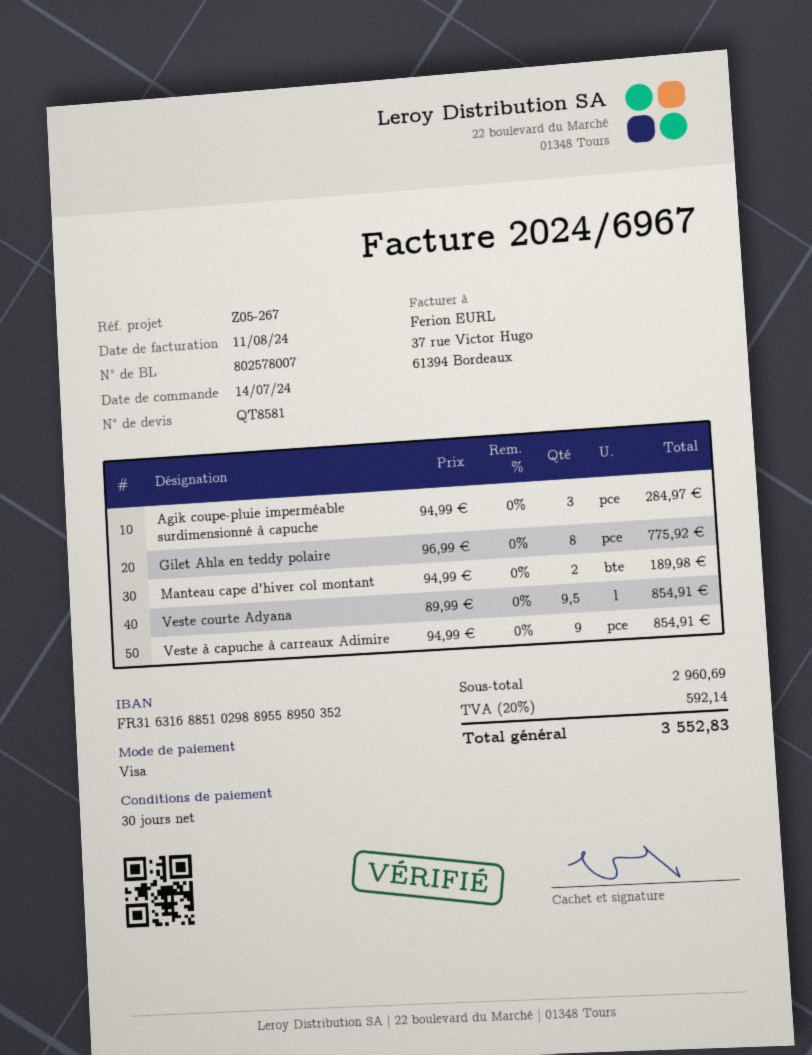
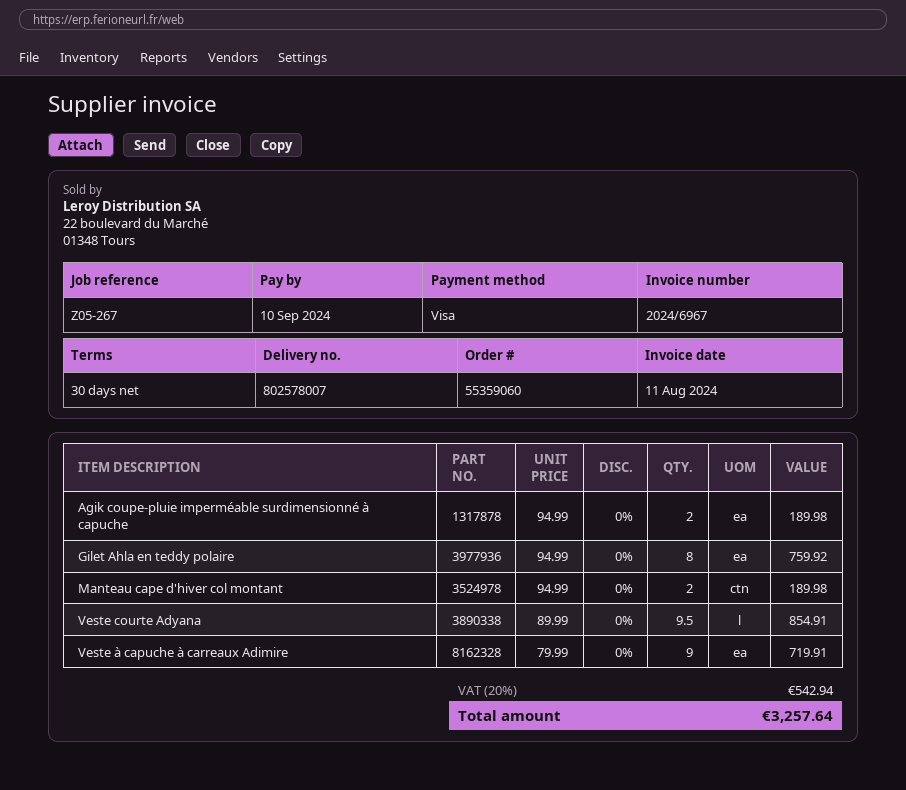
Agik coupe‑pluie imperméable surdimensionné à capuche: 3 x 94.99 = 284.97 -> 2 x 94.99 = 189.98
Gilet Ahla en teddy polaire: 8 x 96.99 = 775.92 -> 8 x 94.99 = 759.92
Veste à capuche à carreaux Adimire: 9 x 94.99 = 854.91 -> 9 x 79.99 = 719.91
tax: 20% = 592.14 -> 20% = 542.94
total: 3552.83 -> 3257.64

